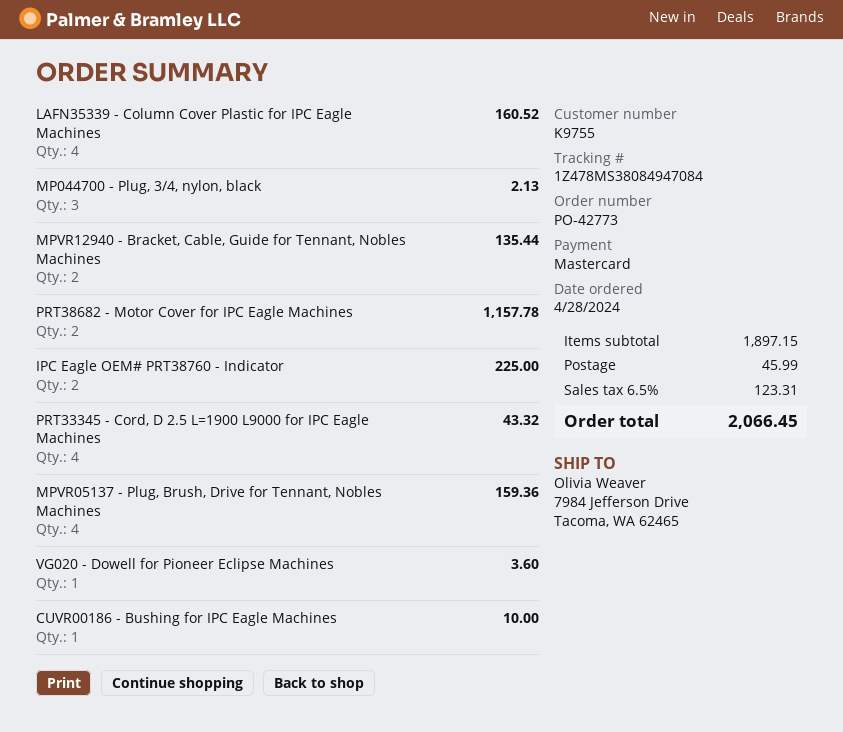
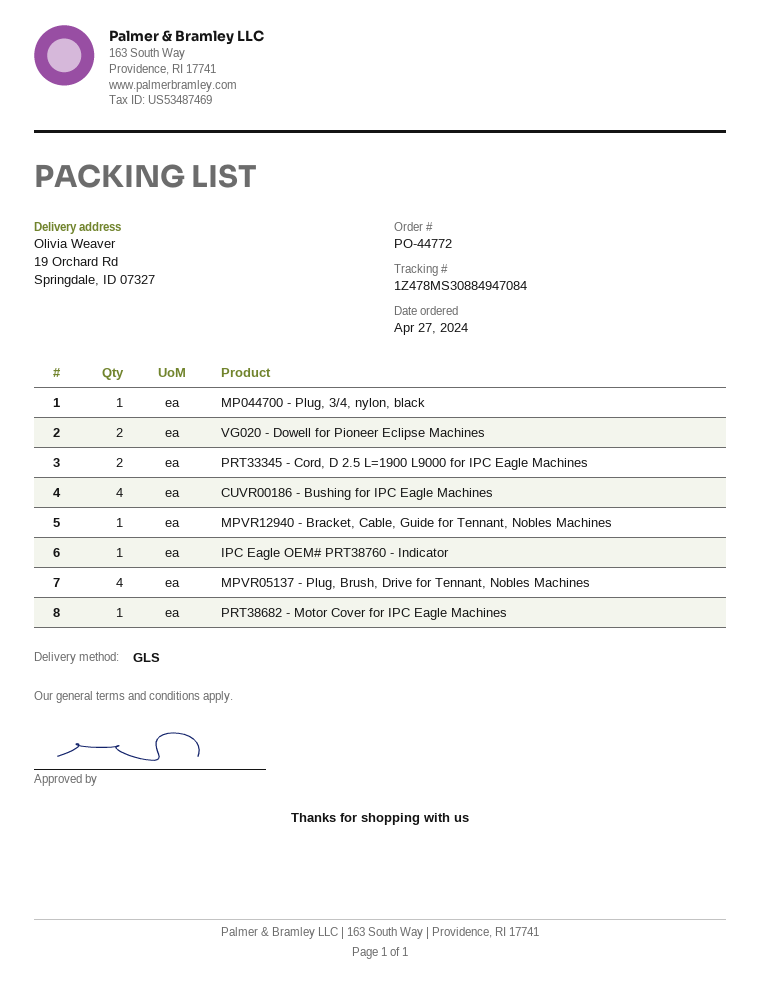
order number: PO-42773 -> PO-44772
order date: 2024-04-28 -> 2024-04-27
tracking number: 1Z478MS38084947084 -> 1Z478MS30884947084
ship to: 7984 Jefferson Drive, Tacoma, WA 62465 -> 19 Orchard Rd, Springdale, ID 07327
LAFN35339 - Column Cover Plastic for IPC Eagle Machines: 4 -> none
MP044700 - Plug, 3/4, nylon, black: 3 -> 1
MPVR12940 - Bracket, Cable, Guide for Tennant, Nobles Machines: 2 -> 1
PRT38682 - Motor Cover for IPC Eagle Machines: 2 -> 1
IPC Eagle OEM# PRT38760 - Indicator: 2 -> 1
PRT33345 - Cord, D 2.5 L=1900 L9000 for IPC Eagle Machines: 4 -> 2
VG020 - Dowell for Pioneer Eclipse Machines: 1 -> 2
CUVR00186 - Bushing for IPC Eagle Machines: 1 -> 4

